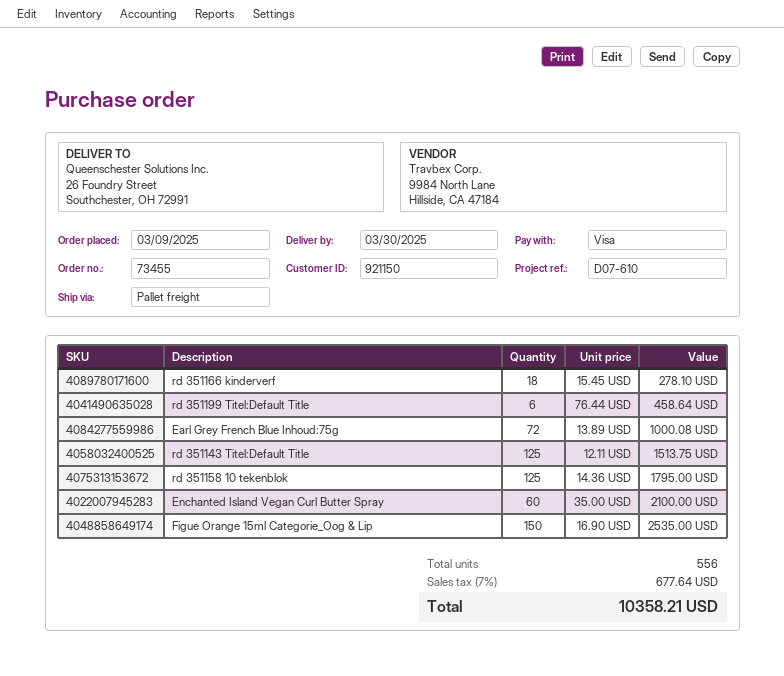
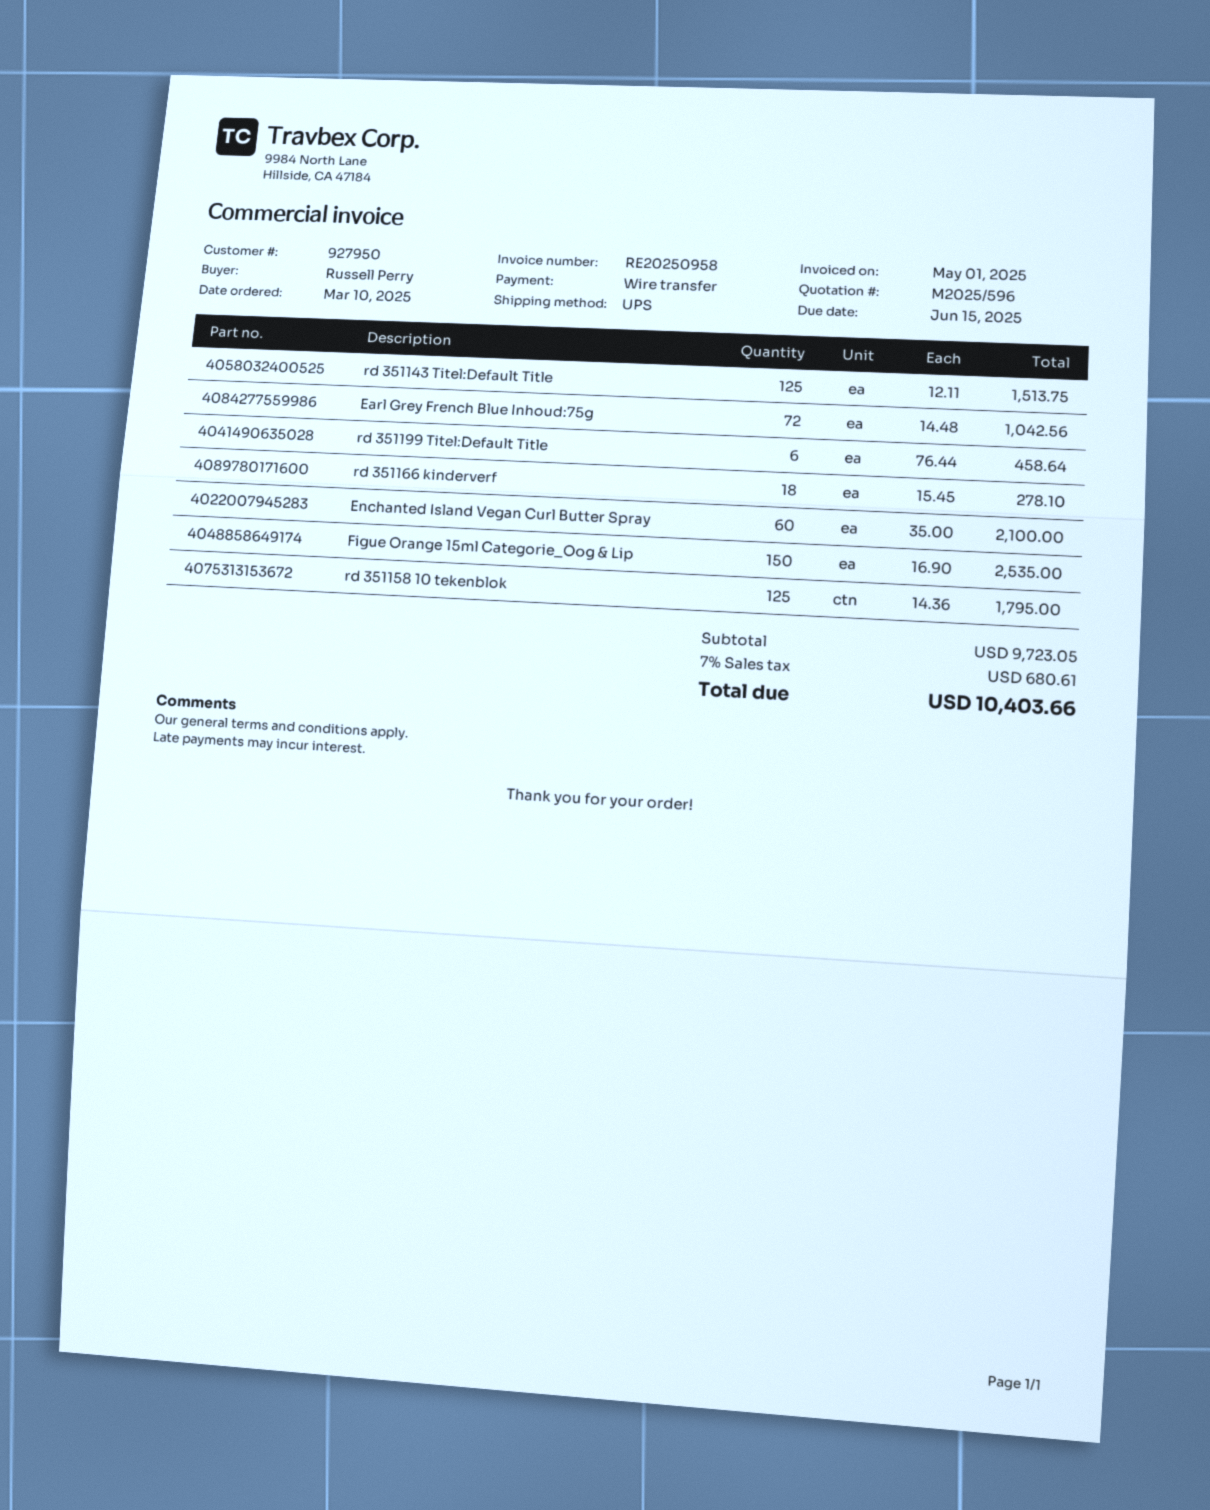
order date: 2025-03-09 -> 2025-03-10
customer number: 921150 -> 927950
payment method: Visa -> bank transfer
shipping method: pallet freight -> UPS
Earl Grey French Blue Inhoud:75g: 72 x 13.89 = 1000.08 -> 72 x 14.48 = 1042.56
tax: 7% = 677.64 -> 7% = 680.61
total: 10358.21 -> 10403.66

